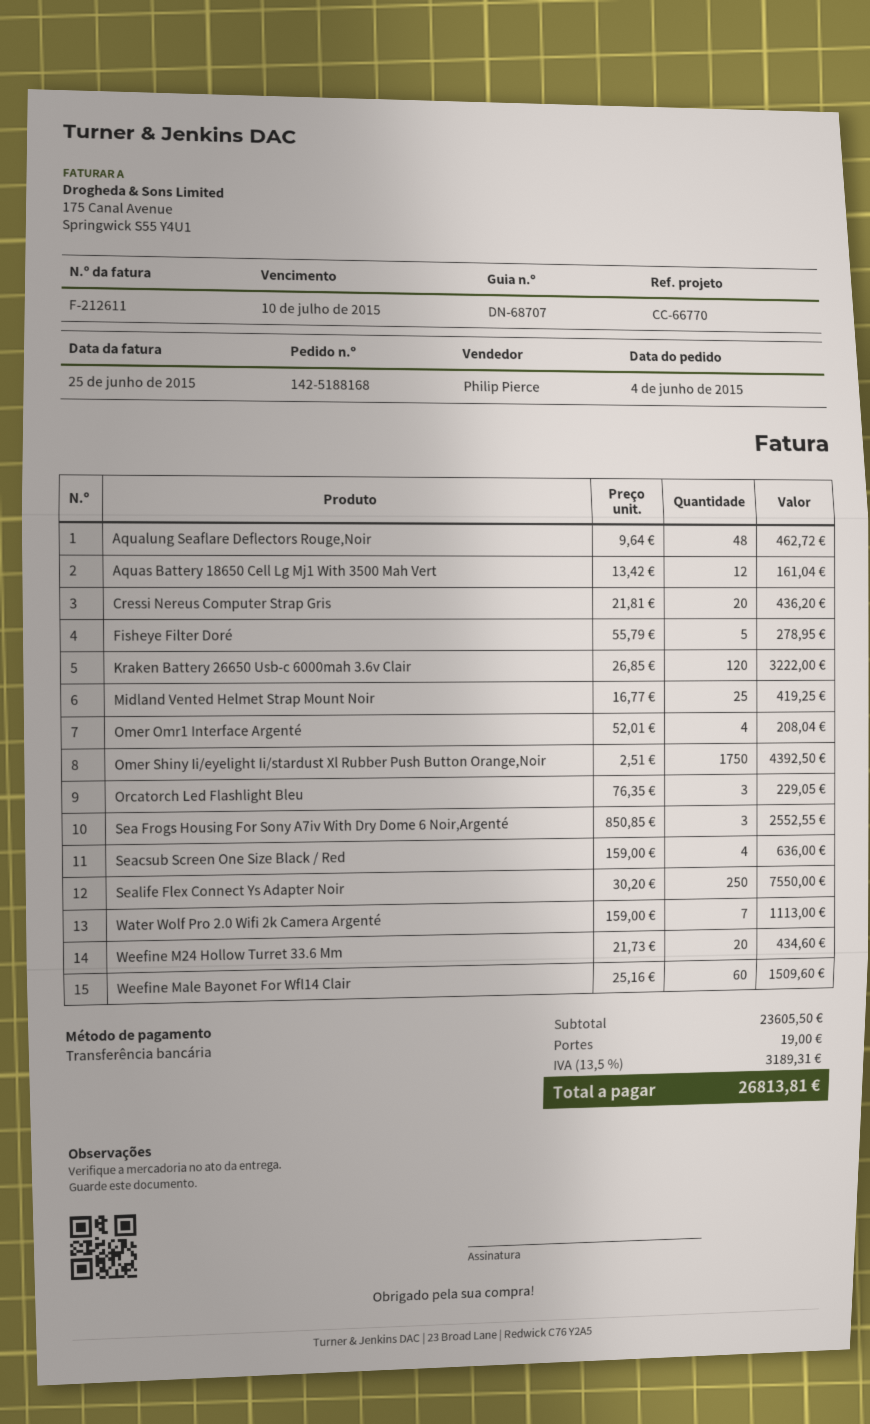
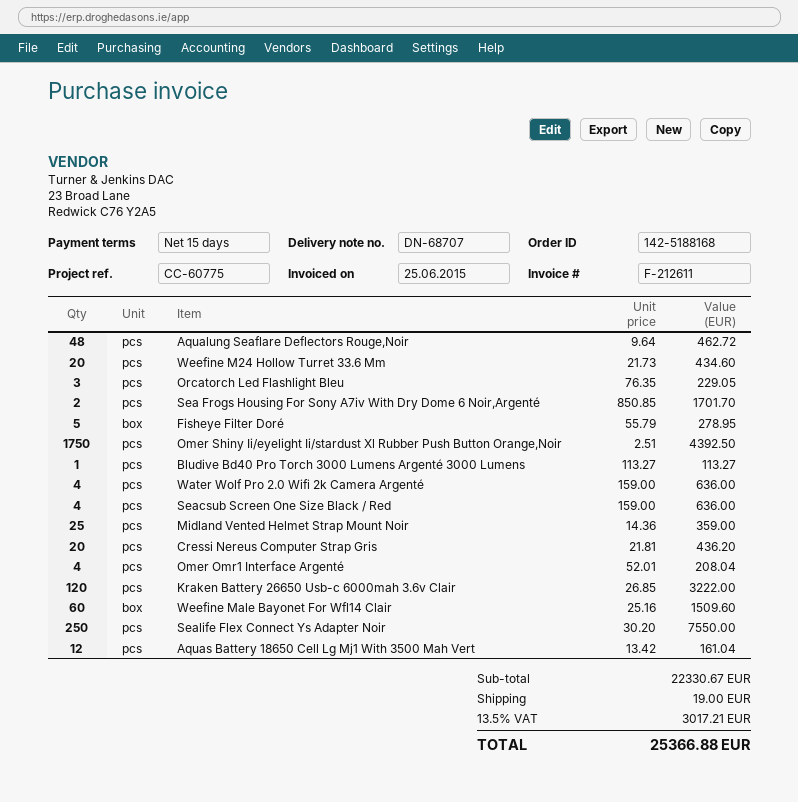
reference: CC-66770 -> CC-60775
Midland Vented Helmet Strap Mount Noir: 25 x 16.77 = 419.25 -> 25 x 14.36 = 359.00
Sea Frogs Housing For Sony A7iv With Dry Dome 6 Noir,Argenté: 3 x 850.85 = 2552.55 -> 2 x 850.85 = 1701.70
Water Wolf Pro 2.0 Wifi 2k Camera Argenté: 7 x 159.00 = 1113.00 -> 4 x 159.00 = 636.00
Bludive Bd40 Pro Torch 3000 Lumens Argenté 3000 Lumens: none -> 1 x 113.27 = 113.27
subtotal: 23605.50 -> 22330.67
tax: 13.5% = 3189.31 -> 13.5% = 3017.21
total: 26813.81 -> 25366.88

